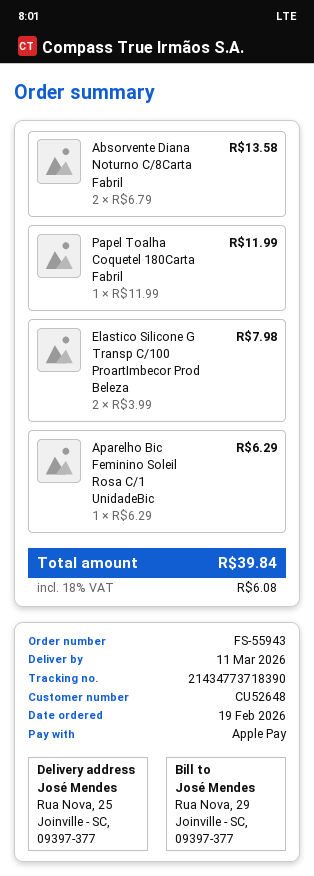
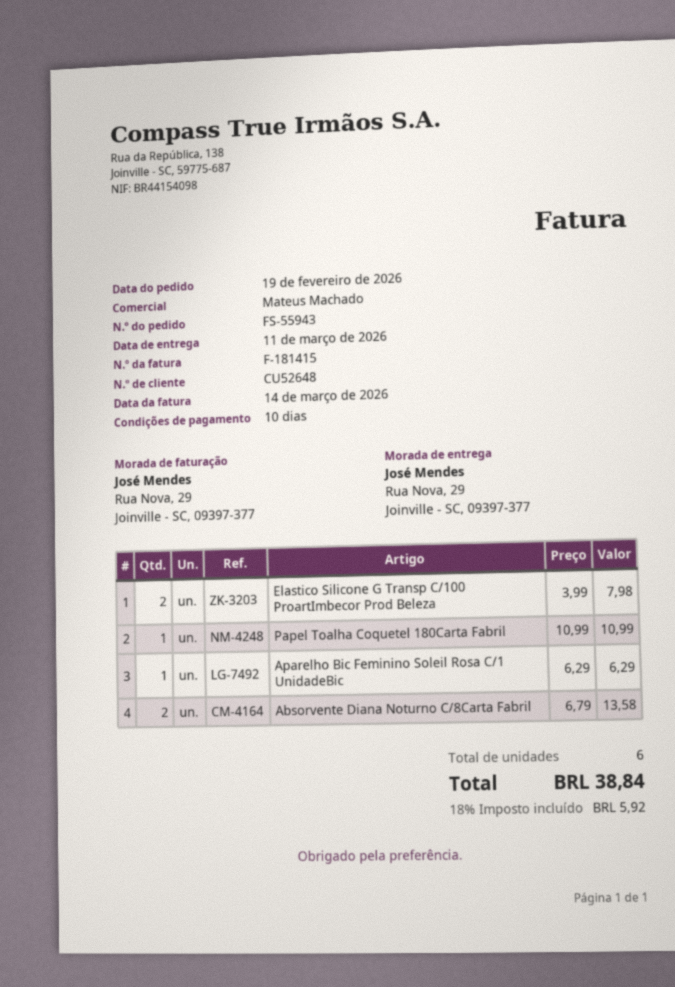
ship to: Rua Nova, 25, Joinville - SC, 09397-377 -> Rua Nova, 29, Joinville - SC, 09397-377
Papel Toalha Coquetel 180Carta Fabril: 1 x 11.99 = 11.99 -> 1 x 10.99 = 10.99
tax: 18% = 6.08 -> 18% = 5.92
total: 39.84 -> 38.84

